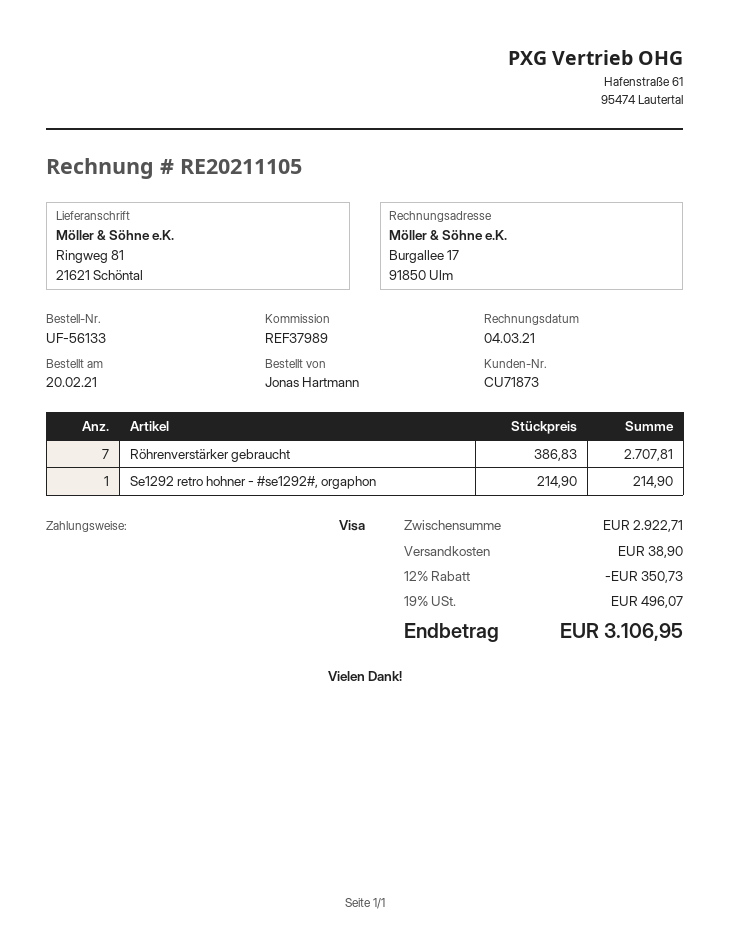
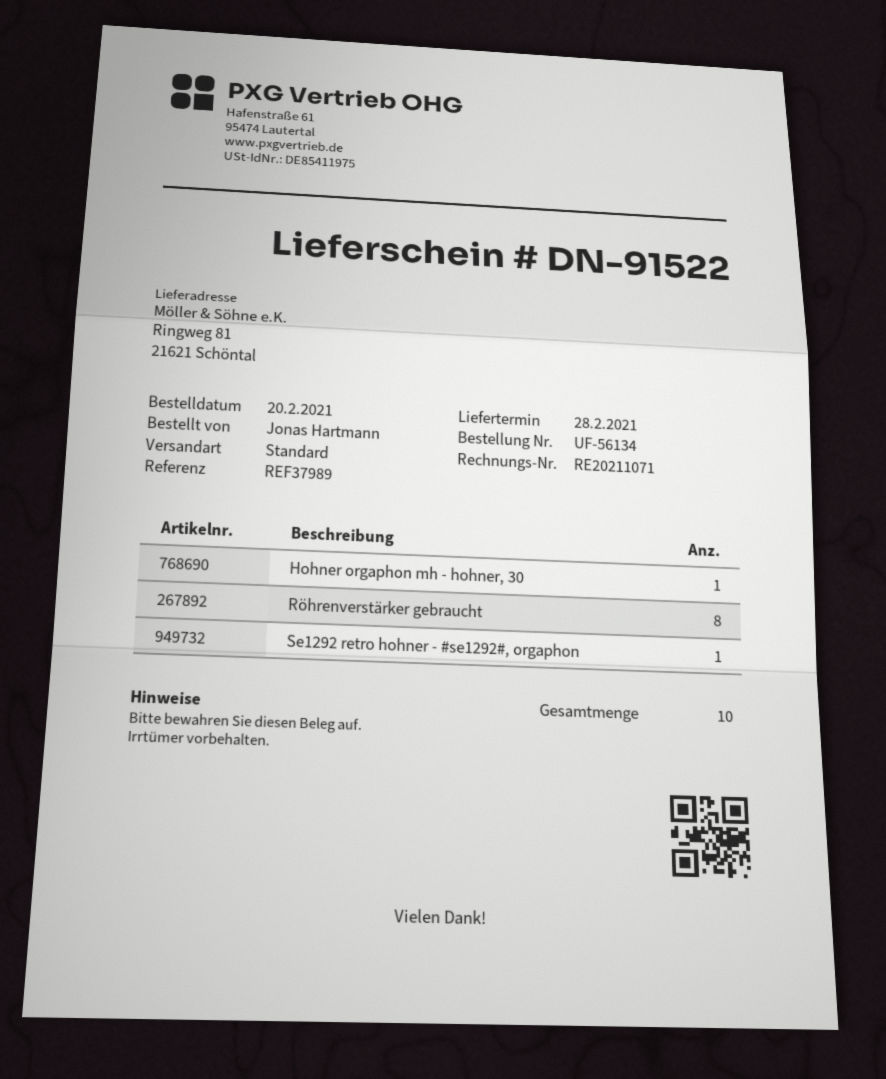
order number: UF-56133 -> UF-56134
invoice number: RE20211105 -> RE20211071
Röhrenverstärker gebraucht: 7 -> 8
Hohner orgaphon mh - hohner, 30: none -> 1

